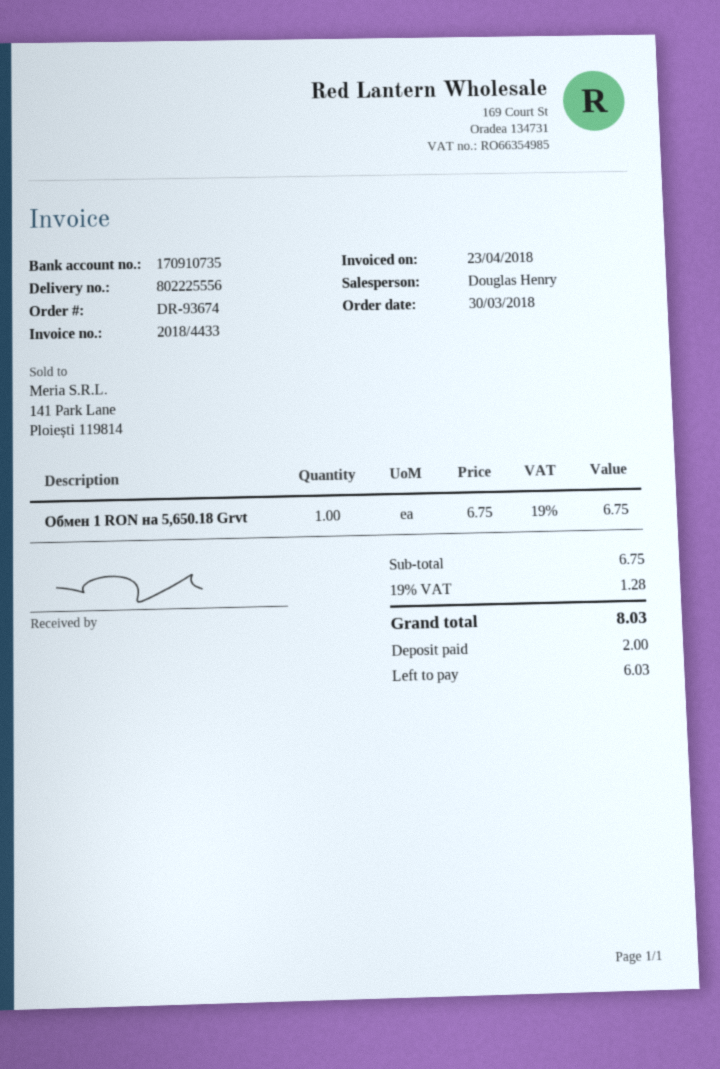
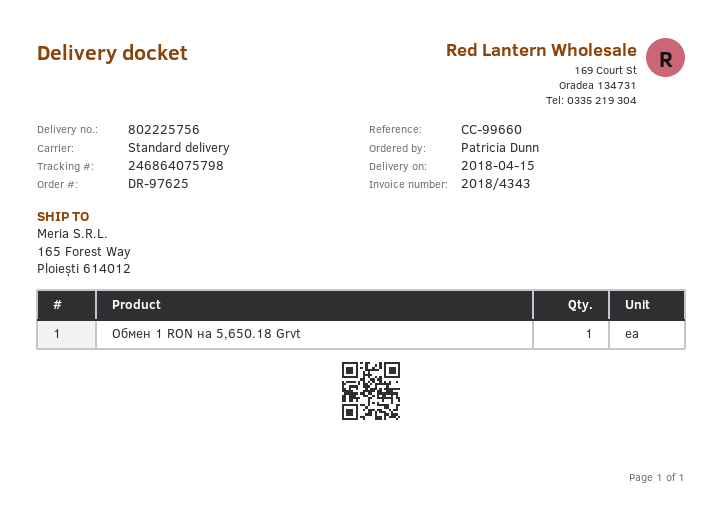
order number: DR-93674 -> DR-97625
delivery note number: 802225556 -> 802225756
invoice number: 2018/4433 -> 2018/4343

